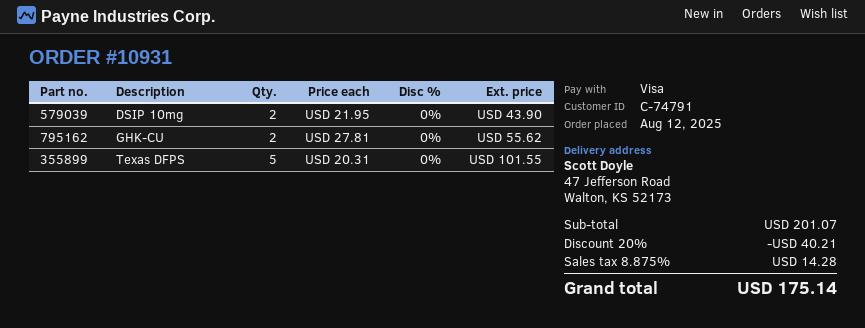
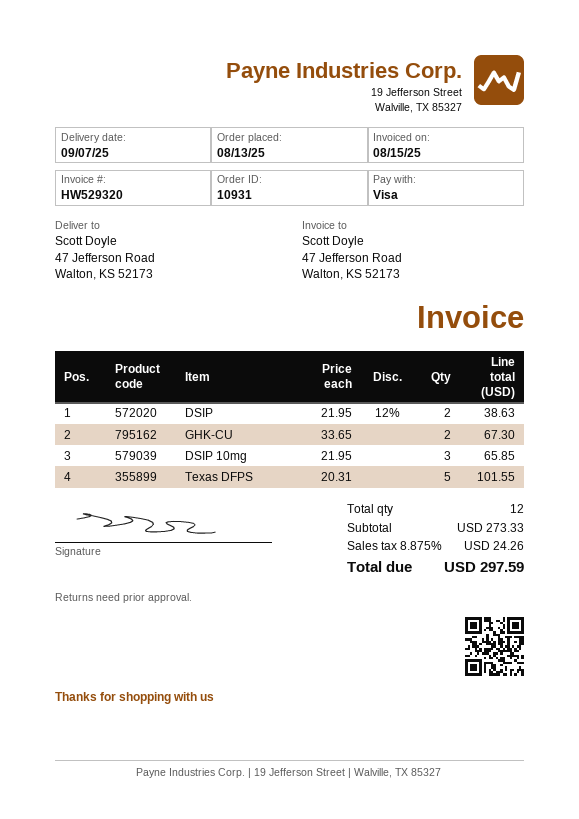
order date: 2025-08-12 -> 2025-08-13
DSIP 10mg: 2 x 21.95 = 43.90 -> 3 x 21.95 = 65.85
GHK-CU: 2 x 27.81 = 55.62 -> 2 x 33.65 = 67.30
DSIP: none -> 2 x 21.95 - 12% = 38.63
subtotal: 201.07 -> 273.33
discount: 20% = 40.21 -> none
tax: 8.875% = 14.28 -> 8.875% = 24.26
total: 175.14 -> 297.59

